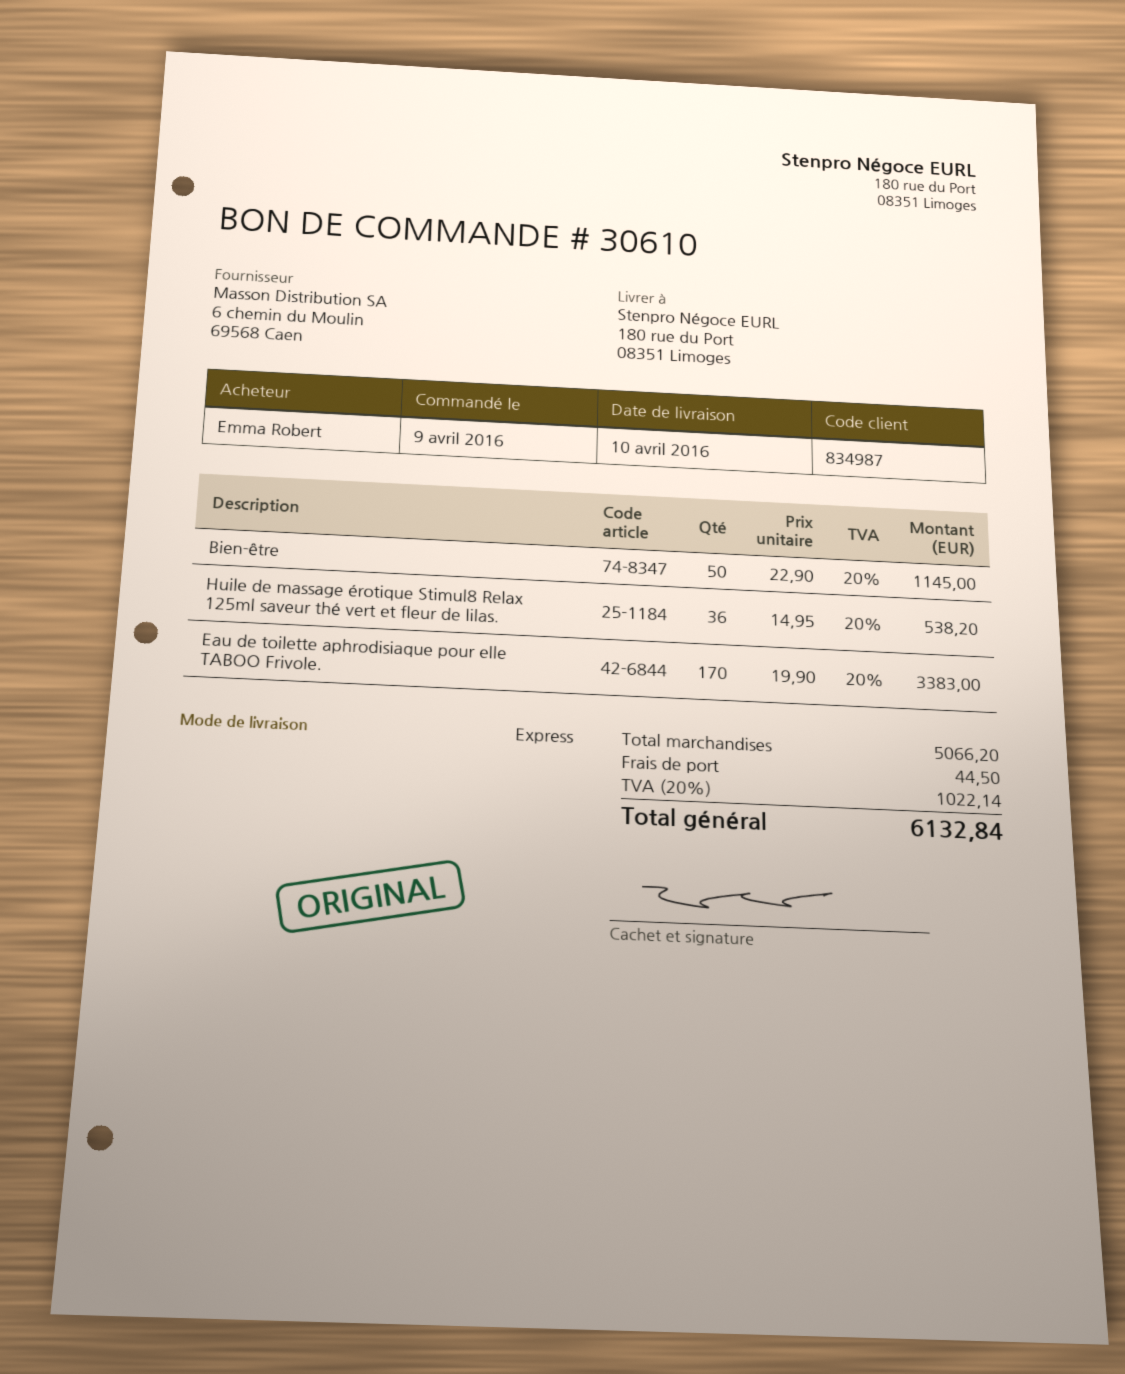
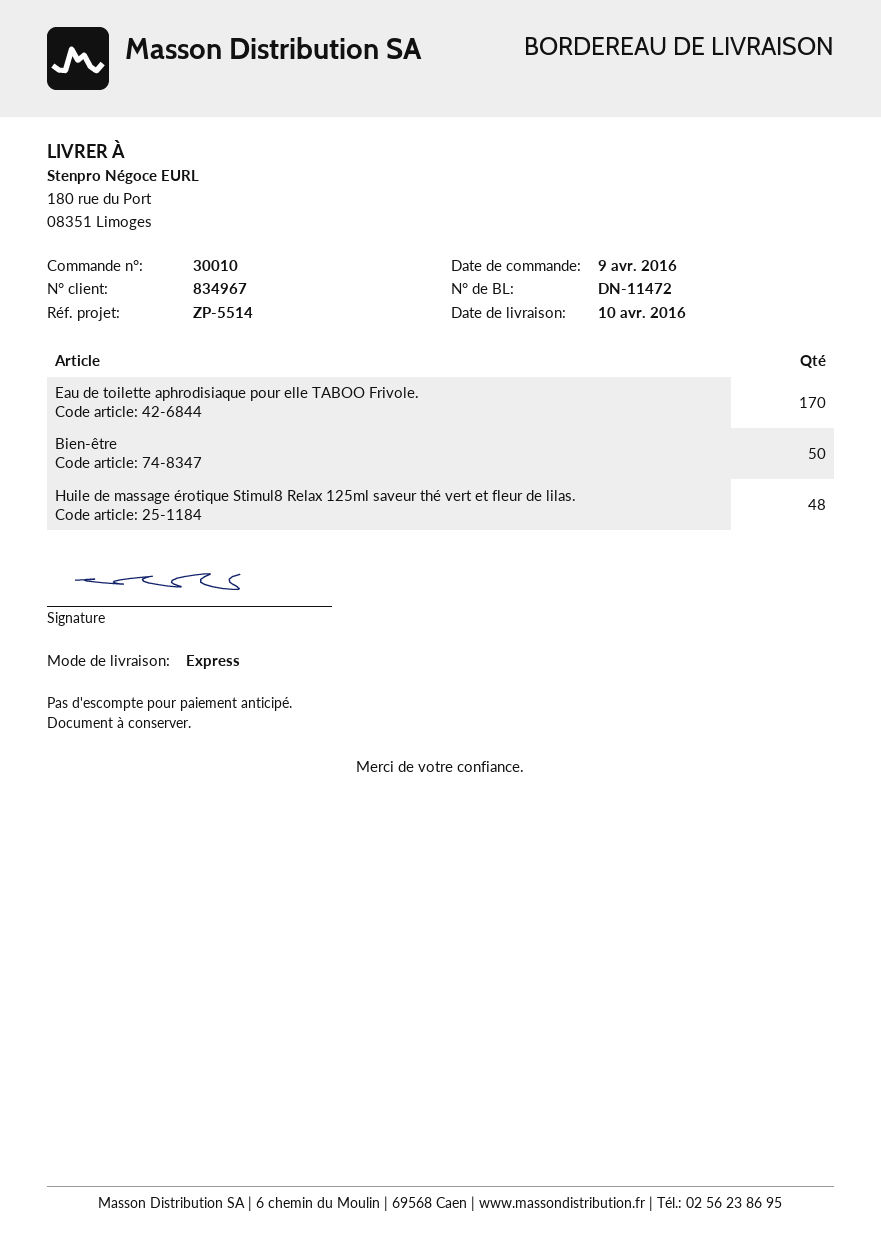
order number: 30610 -> 30010
customer number: 834987 -> 834967
Huile de massage érotique Stimul8 Relax 125ml saveur thé vert et fleur de lilas.: 36 -> 48

